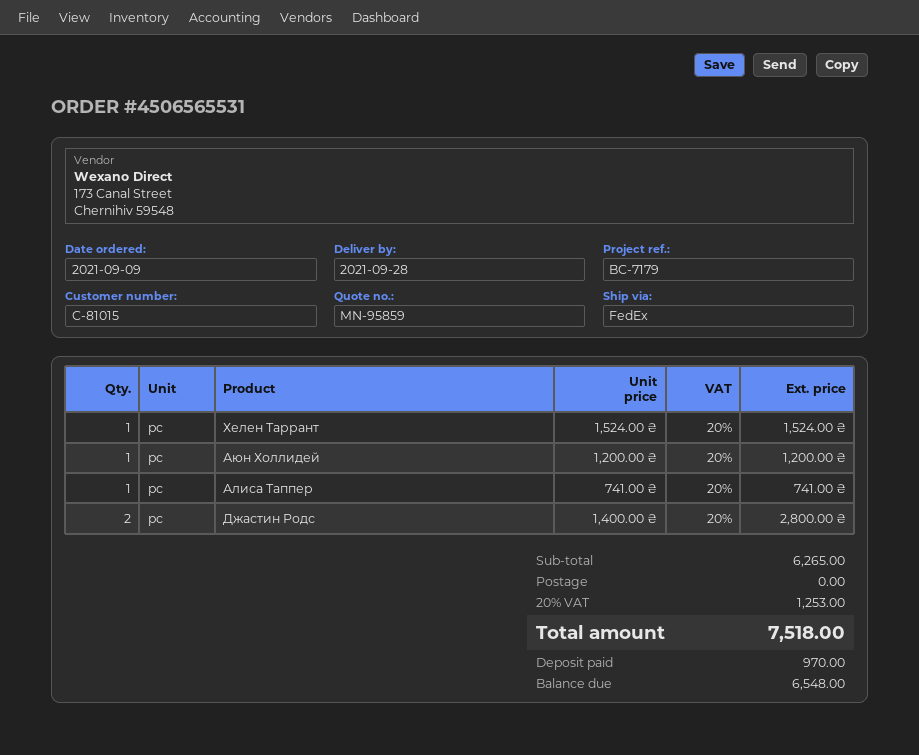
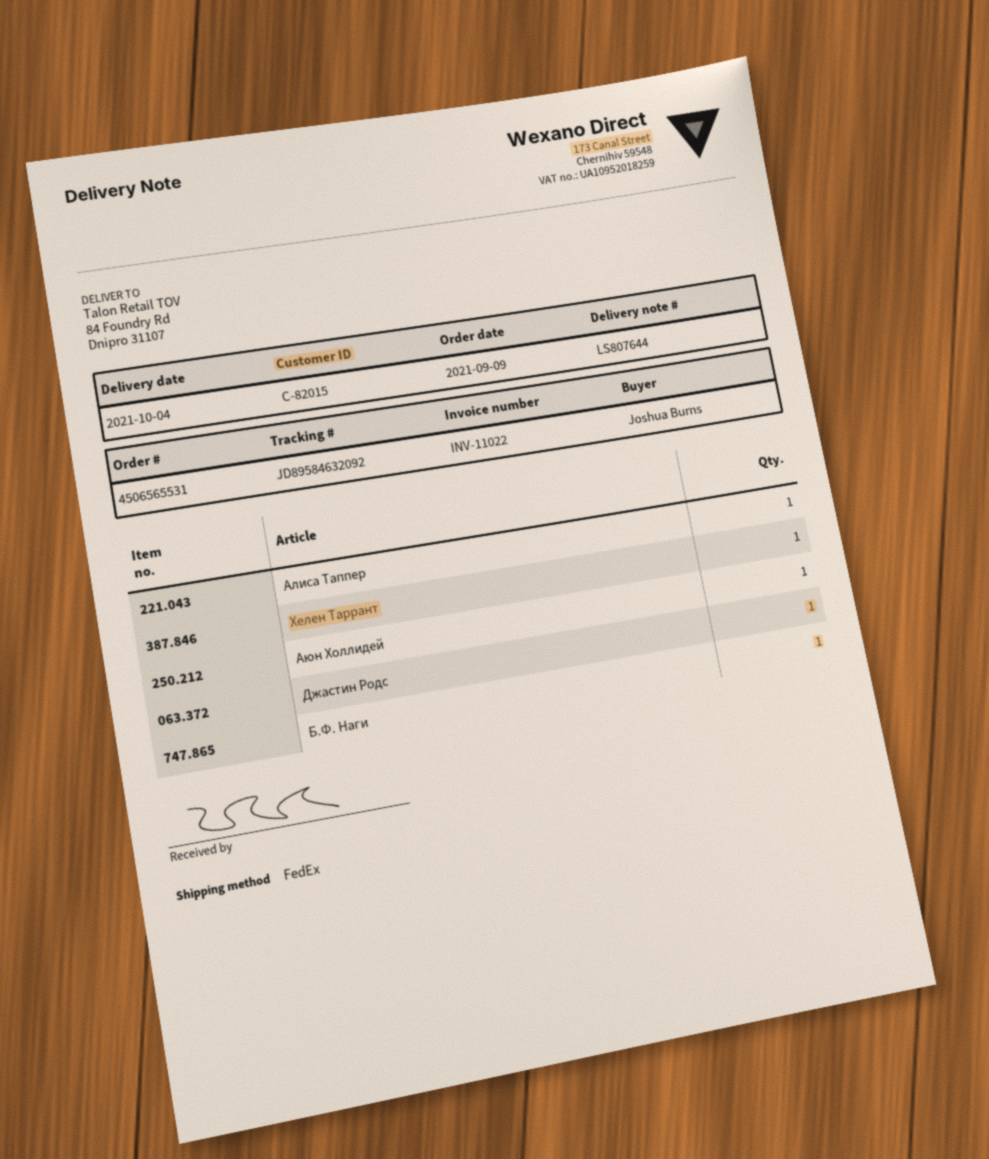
delivery date: 2021-09-28 -> 2021-10-04
customer number: C-81015 -> C-82015
Джастин Родс: 2 -> 1
Б.Ф. Наги: none -> 1

